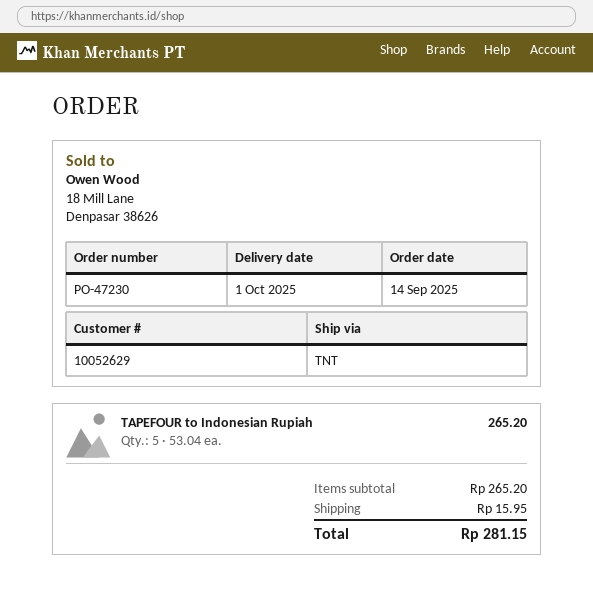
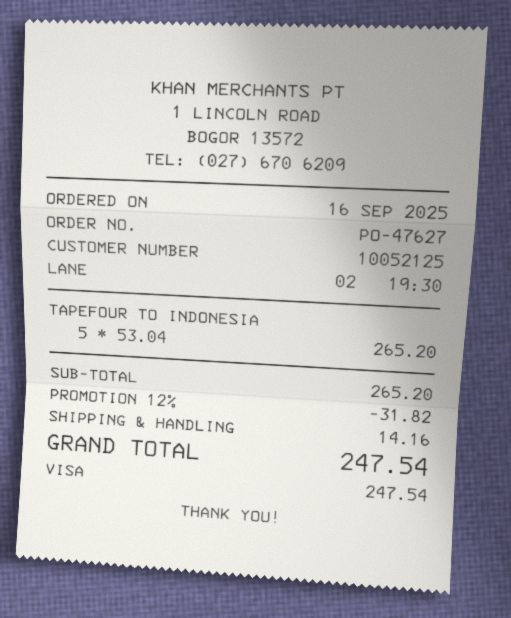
order number: PO-47230 -> PO-47627
order date: 2025-09-14 -> 2025-09-16
customer number: 10052629 -> 10052125
discount: none -> 12% = 31.82
shipping: 15.95 -> 14.16
total: 281.15 -> 247.54

